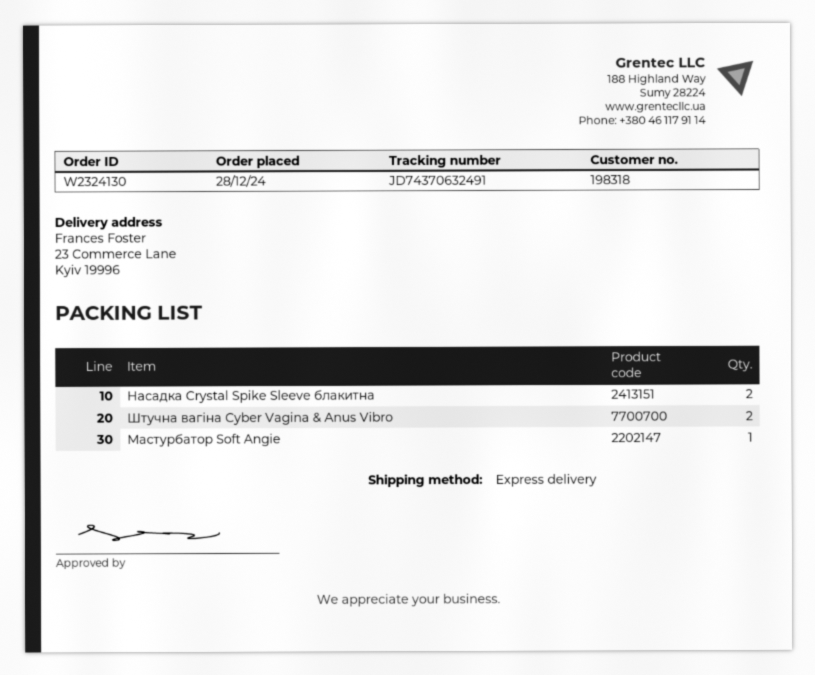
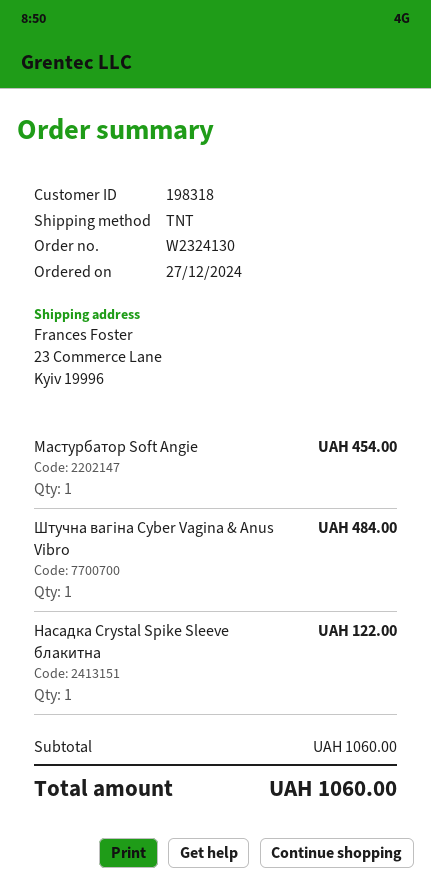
order date: 2024-12-28 -> 2024-12-27
shipping method: express -> TNT
Насадка Crystal Spike Sleeve блакитна: 2 -> 1
Штучна вагіна Cyber Vagina & Anus Vibro: 2 -> 1

